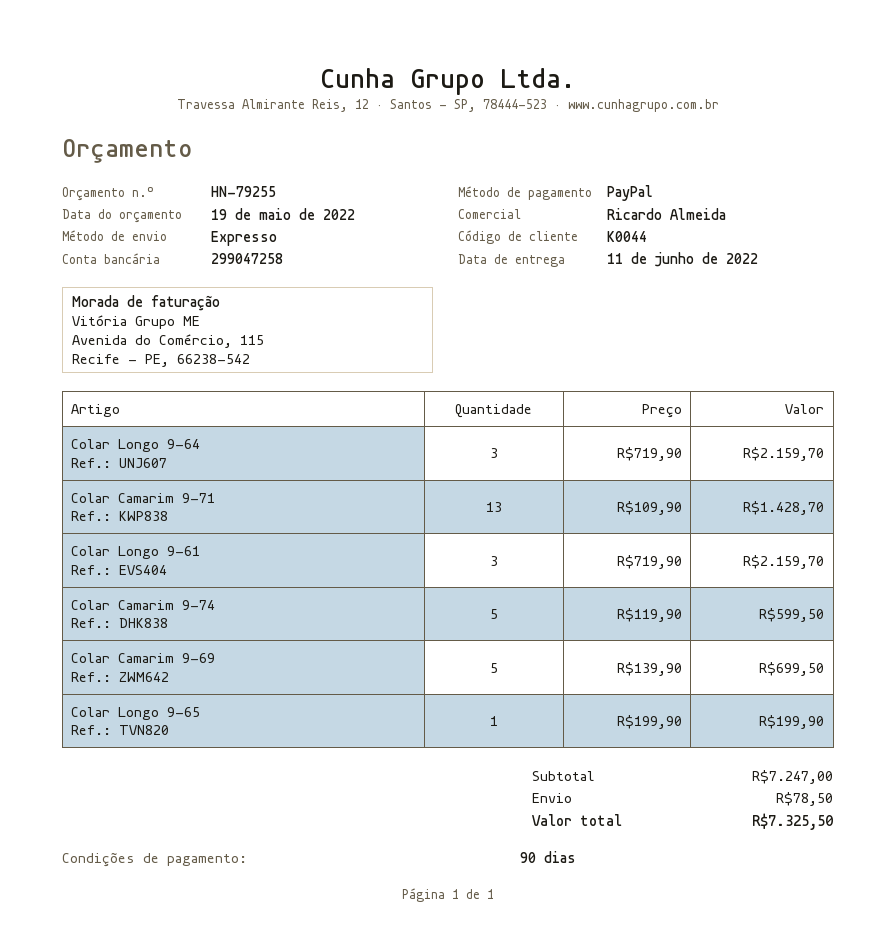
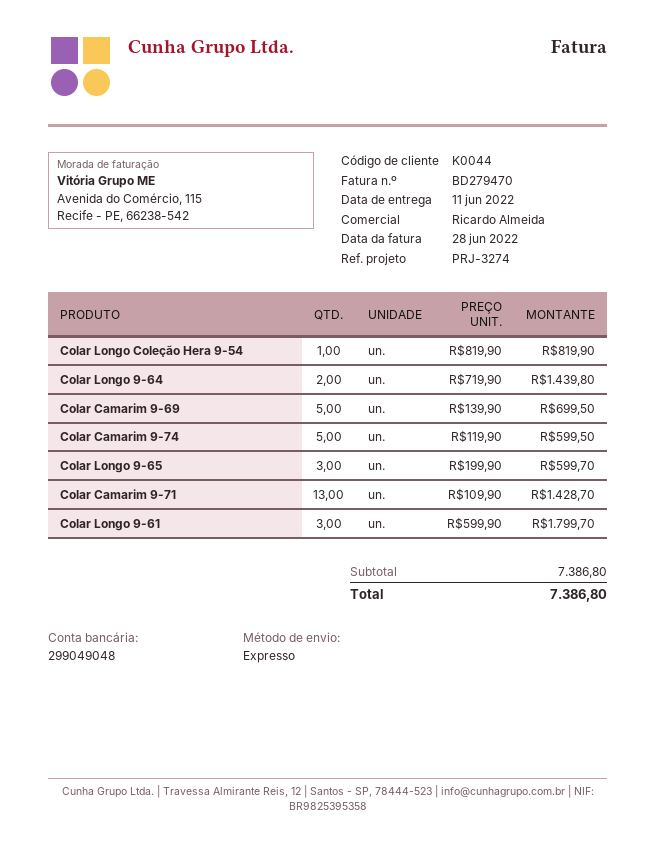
bank account: 299047258 -> 299049048
Colar Longo 9-64: 3 x 719.90 = 2159.70 -> 2 x 719.90 = 1439.80
Colar Longo 9-61: 3 x 719.90 = 2159.70 -> 3 x 599.90 = 1799.70
Colar Longo 9-65: 1 x 199.90 = 199.90 -> 3 x 199.90 = 599.70
Colar Longo Coleção Hera 9-54: none -> 1 x 819.90 = 819.90
subtotal: 7247.00 -> 7386.80
shipping: 78.50 -> none
total: 7325.50 -> 7386.80

